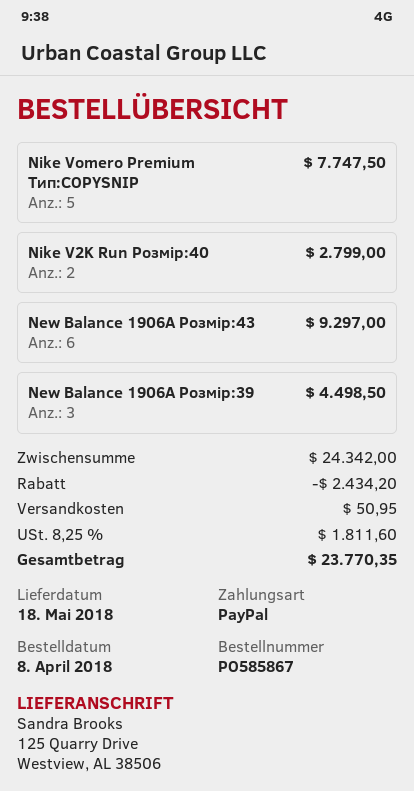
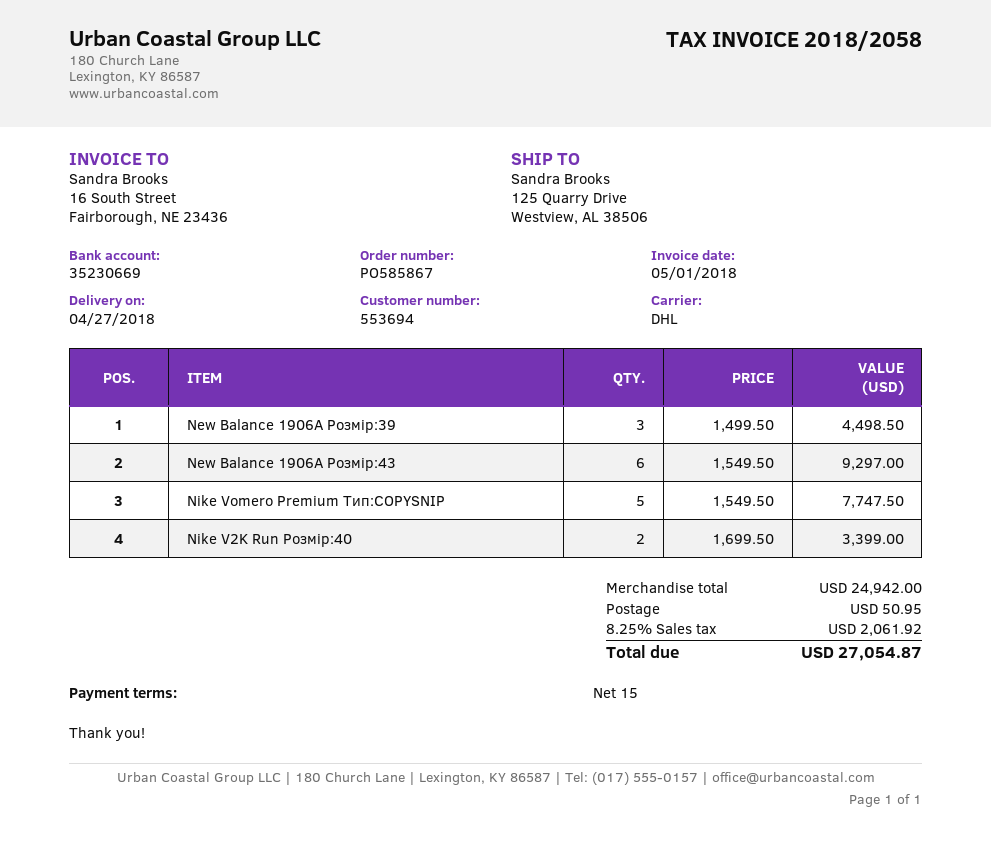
delivery date: 2018-05-18 -> 2018-04-27
Nike V2K Run Розмір:40: 2 for 2799.00 -> 2 for 3399.00
subtotal: 24342.00 -> 24942.00
discount: 2434.20 -> none
tax: 8.25% = 1811.60 -> 8.25% = 2061.92
total: 23770.35 -> 27054.87

